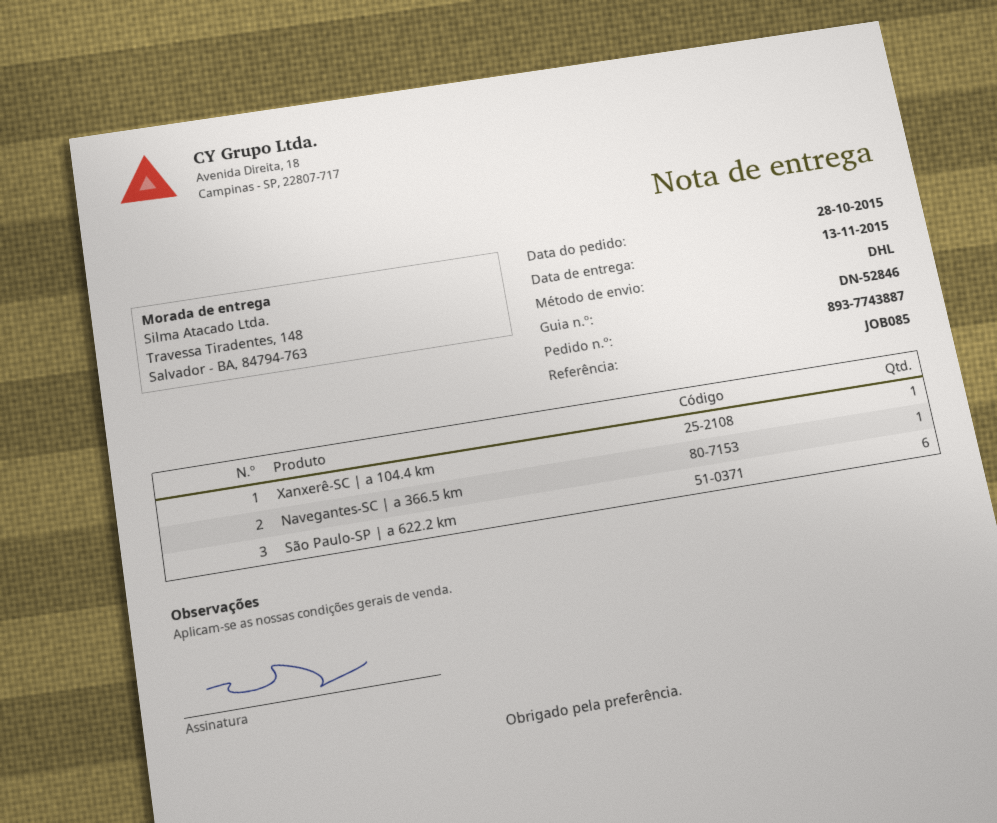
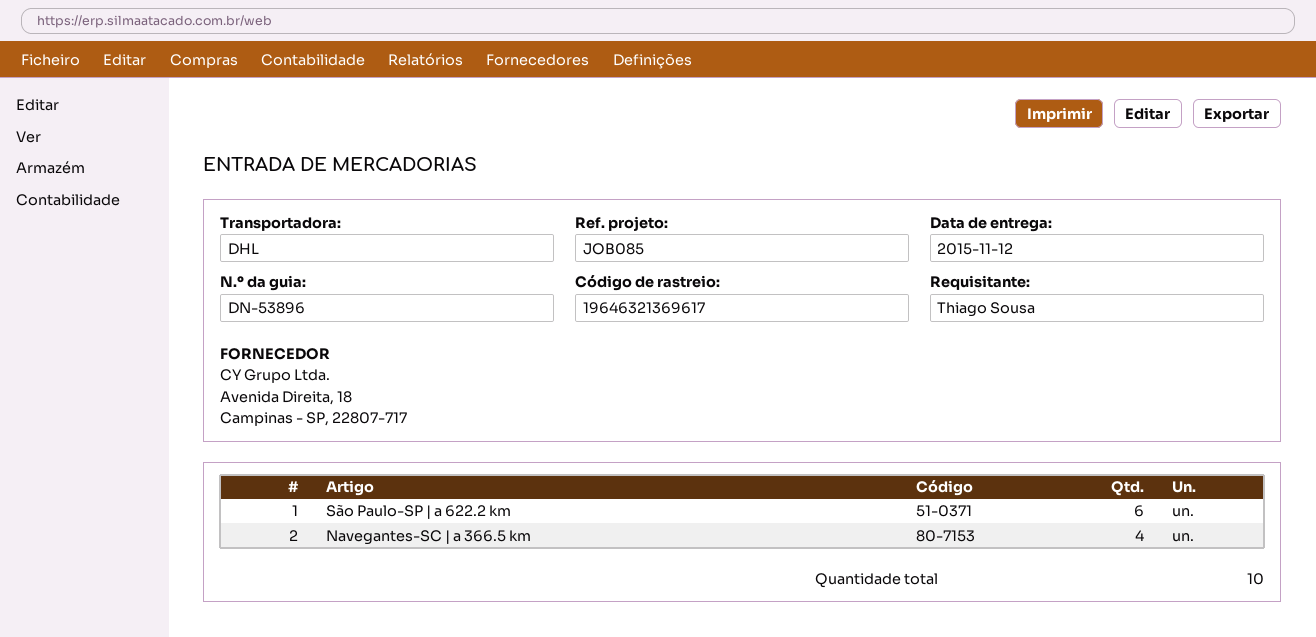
delivery note number: DN-52846 -> DN-53896
delivery date: 2015-11-13 -> 2015-11-12
Xanxerê-SC | a 104.4 km: 1 -> none
Navegantes-SC | a 366.5 km: 1 -> 4

